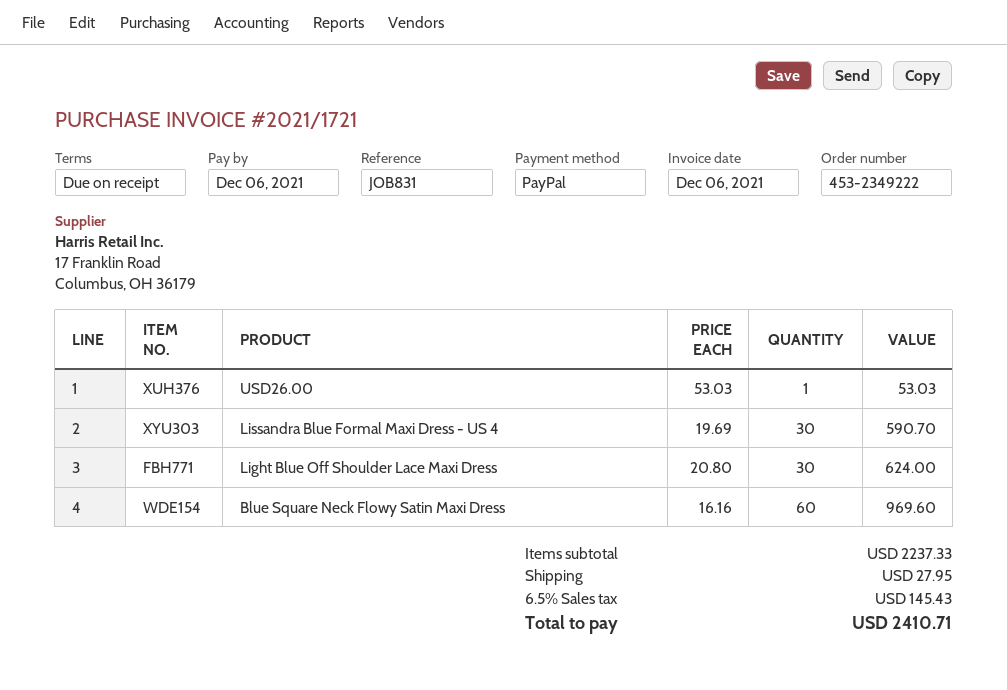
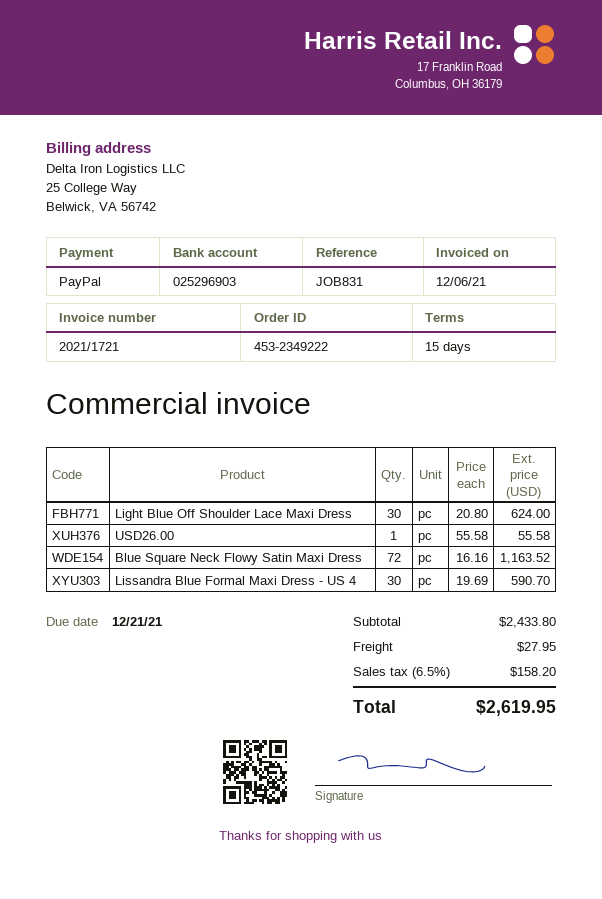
payment terms: on receipt -> 15 days
due date: 2021-12-06 -> 2021-12-21
USD26.00: 1 x 53.03 = 53.03 -> 1 x 55.58 = 55.58
Blue Square Neck Flowy Satin Maxi Dress: 60 x 16.16 = 969.60 -> 72 x 16.16 = 1163.52
subtotal: 2237.33 -> 2433.80
tax: 6.5% = 145.43 -> 6.5% = 158.20
total: 2410.71 -> 2619.95

